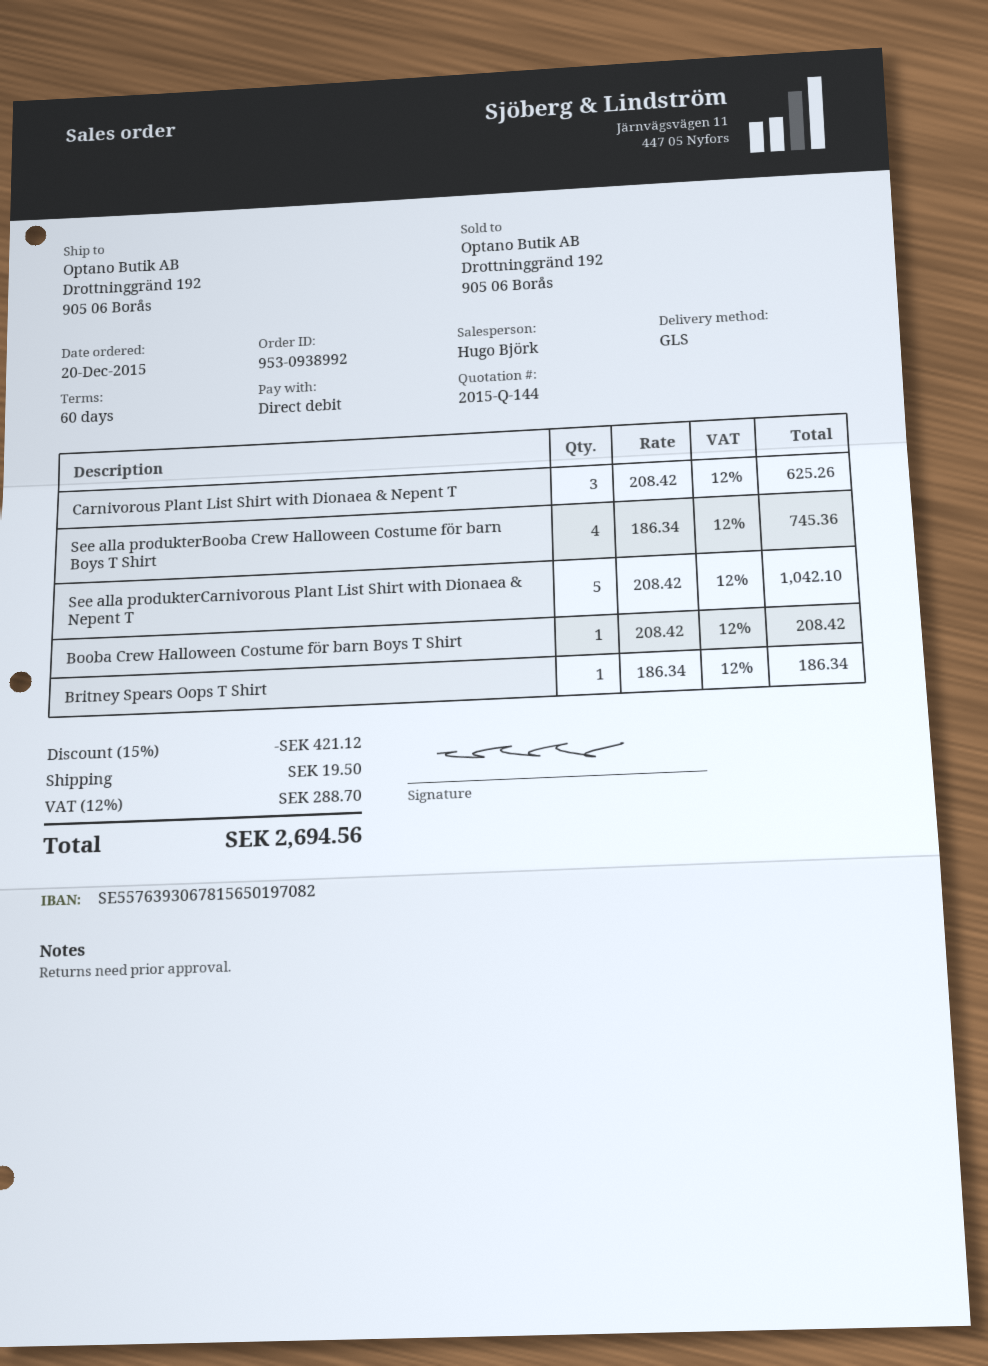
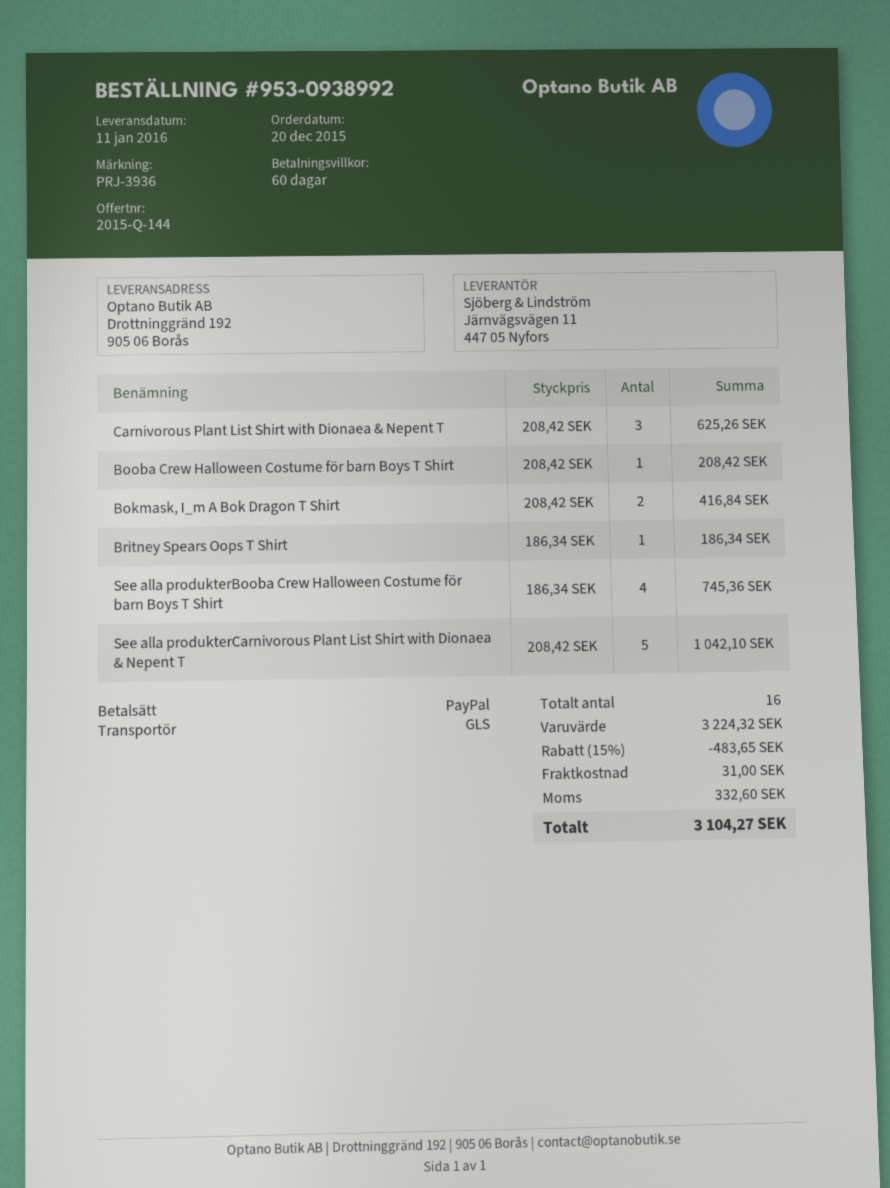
payment method: direct debit -> PayPal
Bokmask, I_m A Bok Dragon T Shirt: none -> 2 x 208.42 = 416.84
discount: 15% = 421.12 -> 15% = 483.65
shipping: 19.50 -> 31.00
tax: 288.70 -> 332.60
total: 2694.56 -> 3104.27

